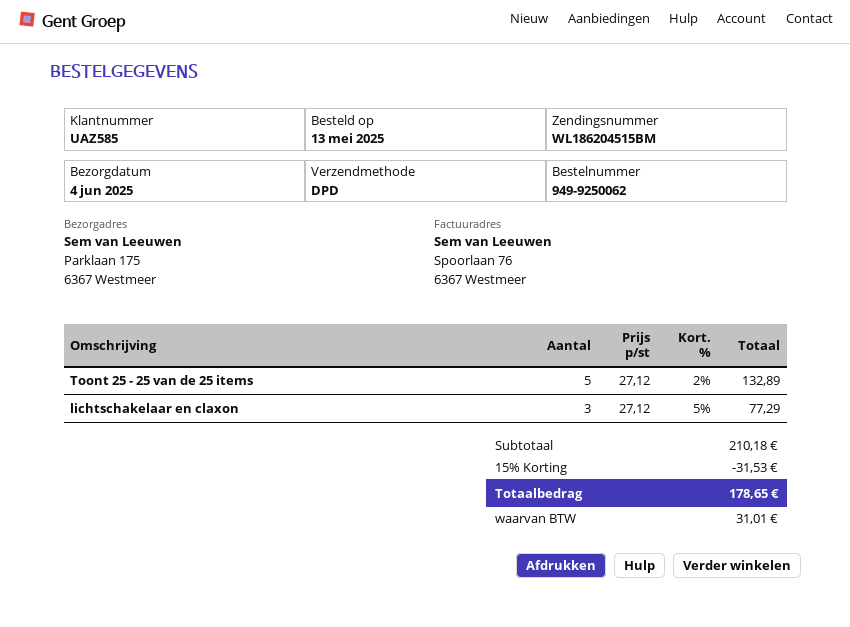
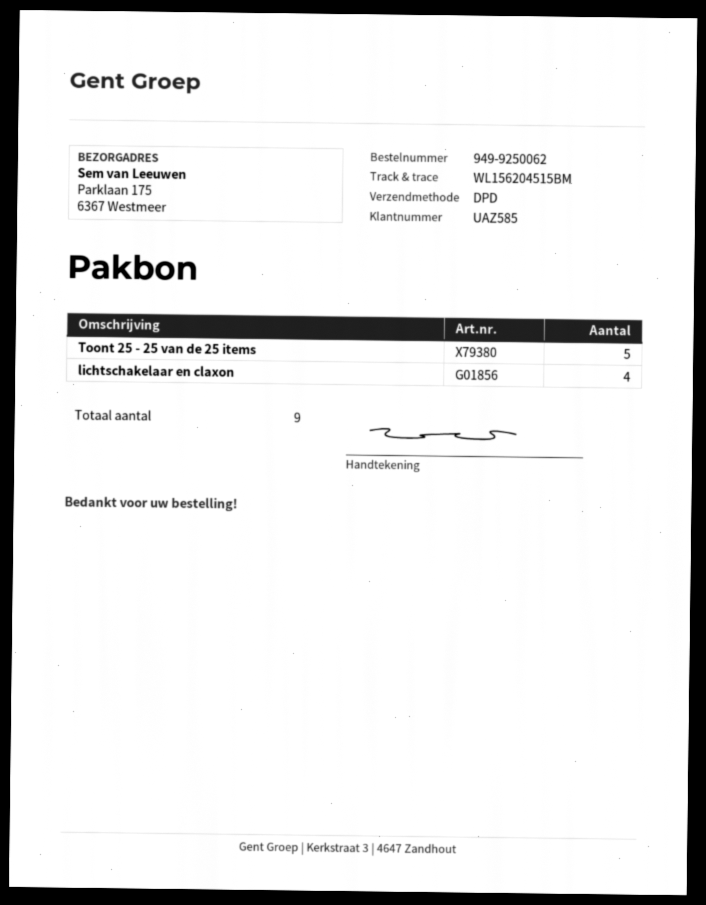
tracking number: WL186204515BM -> WL156204515BM
lichtschakelaar en claxon: 3 -> 4

